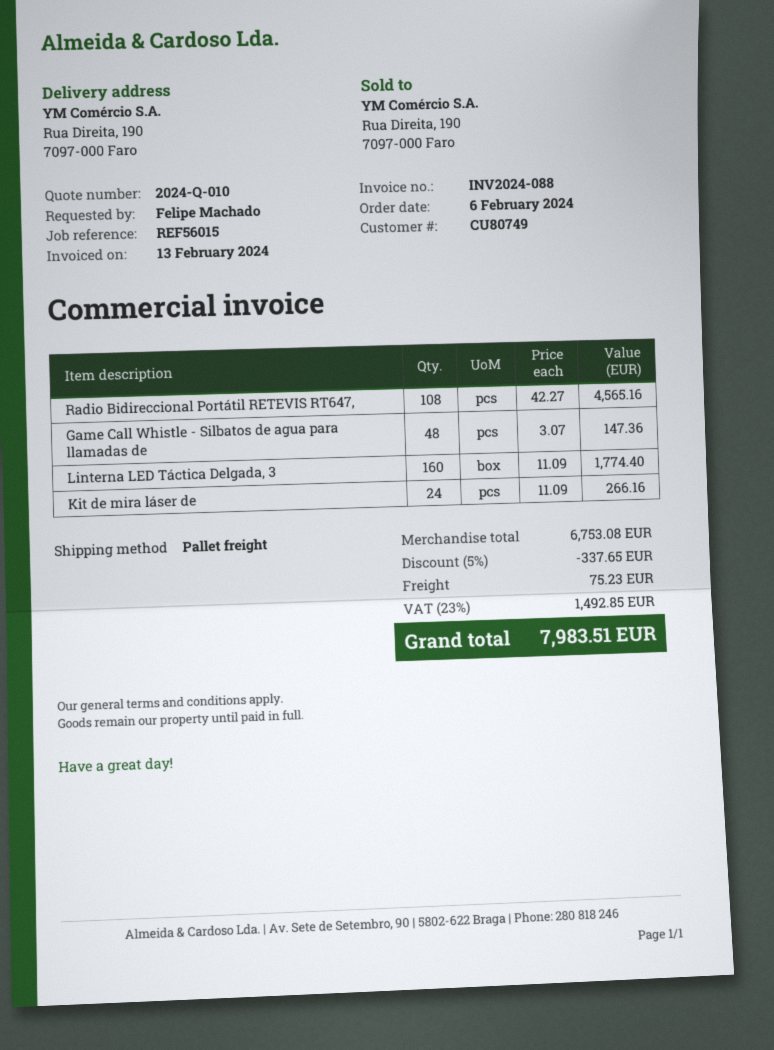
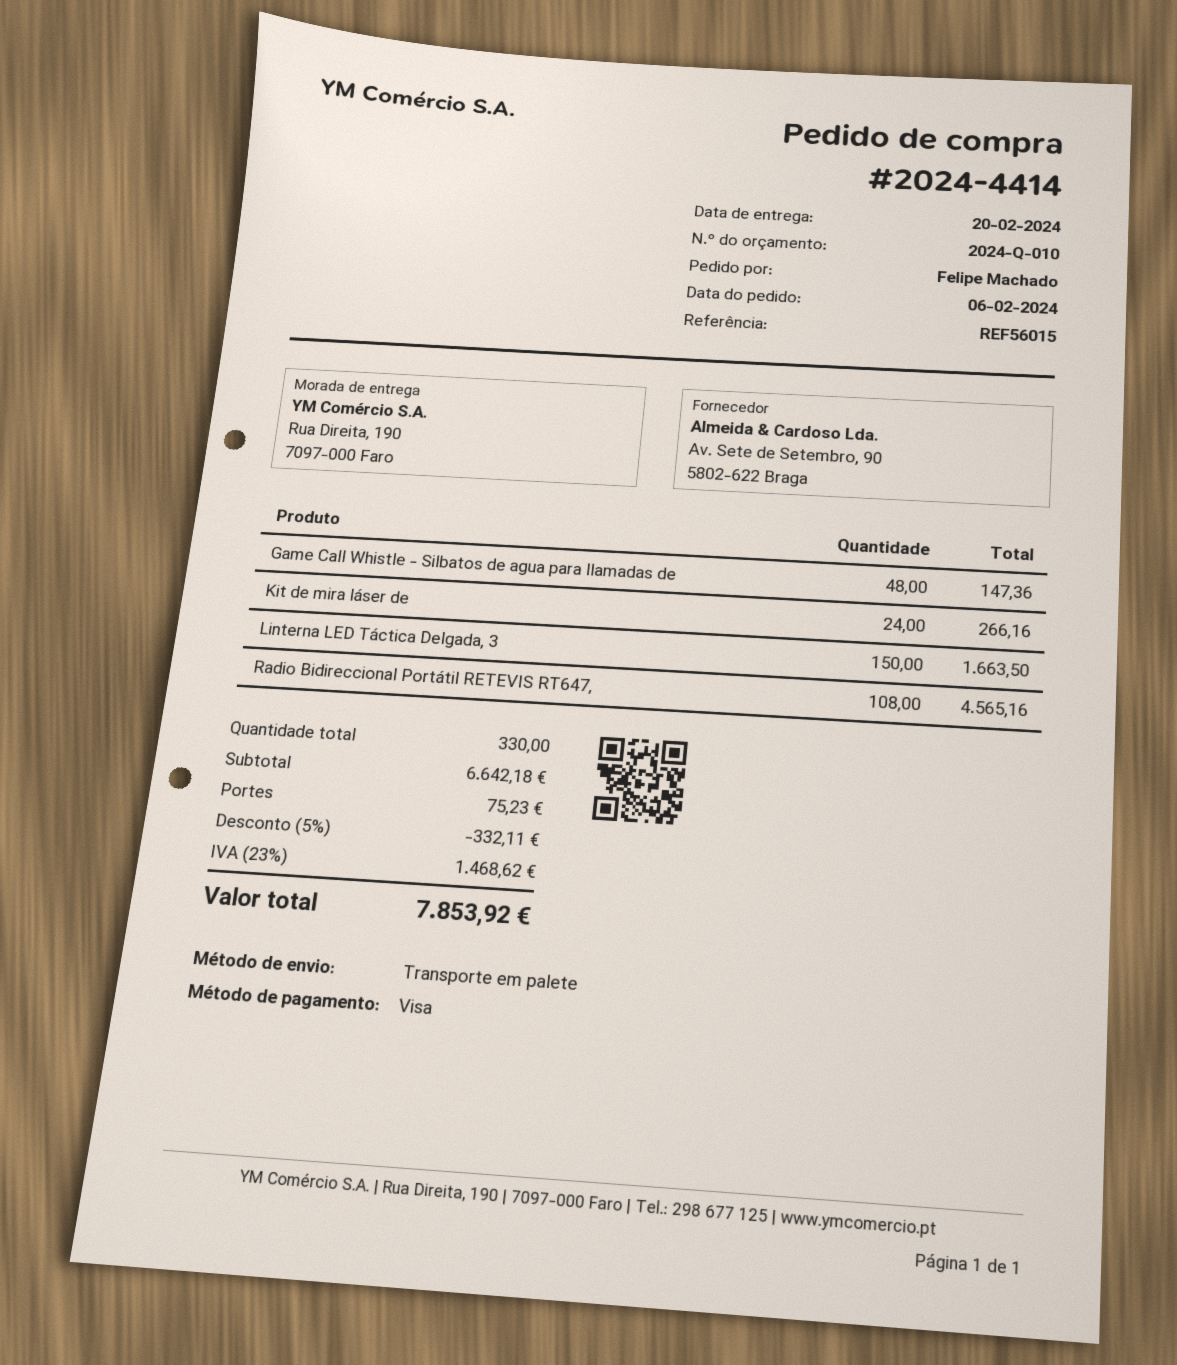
Linterna LED Táctica Delgada, 3: 160 for 1774.40 -> 150 for 1663.50
subtotal: 6753.08 -> 6642.18
discount: 5% = 337.65 -> 5% = 332.11
tax: 23% = 1492.85 -> 23% = 1468.62
total: 7983.51 -> 7853.92

